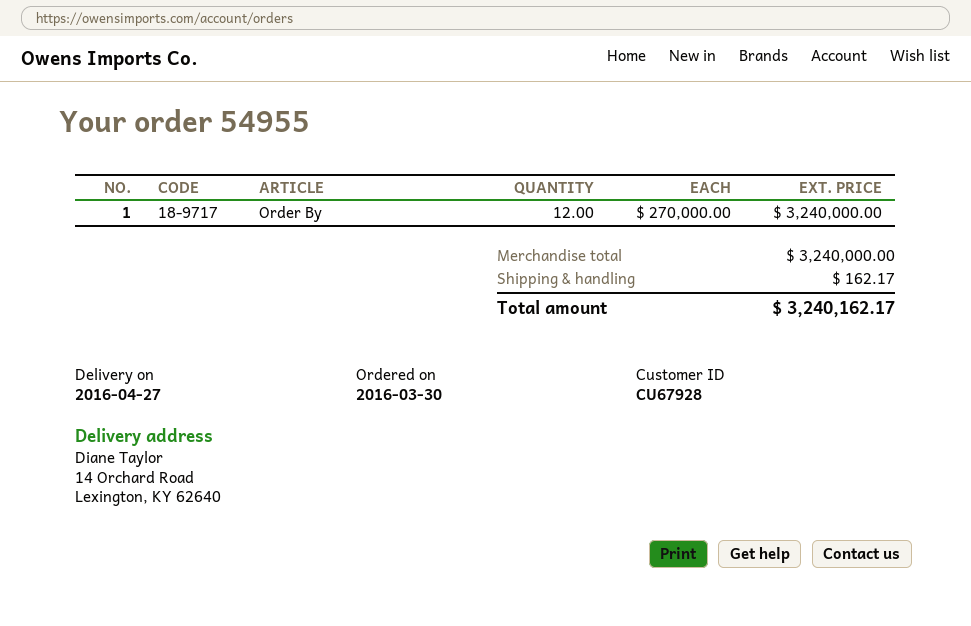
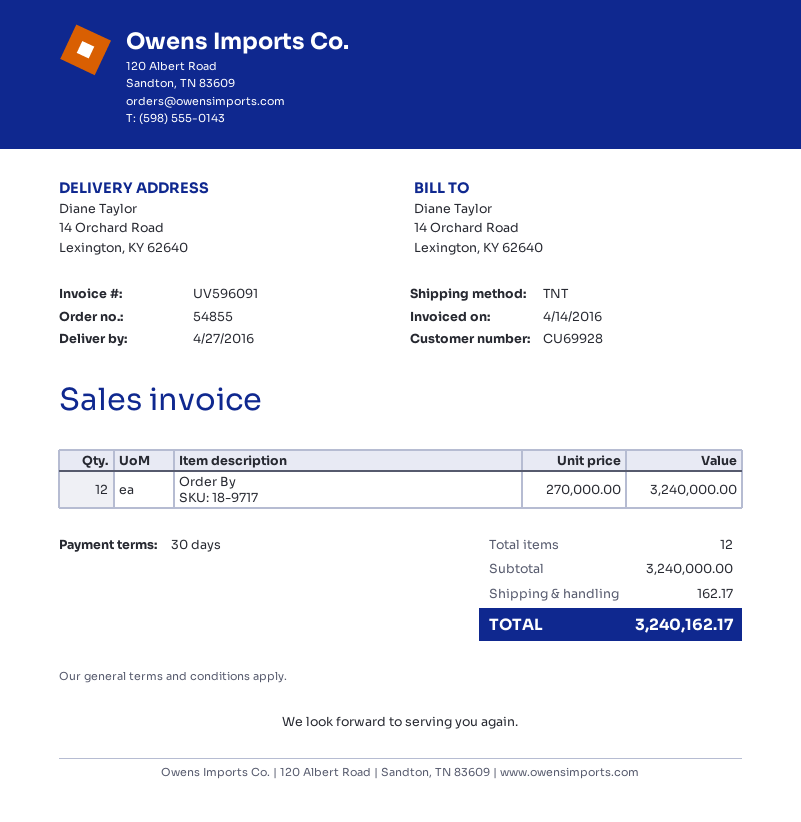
order number: 54955 -> 54855
customer number: CU67928 -> CU69928

